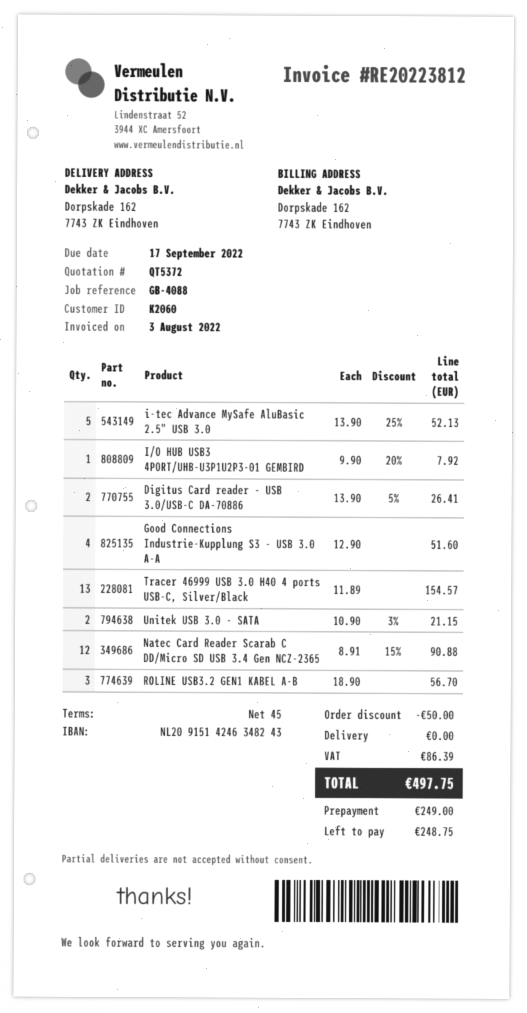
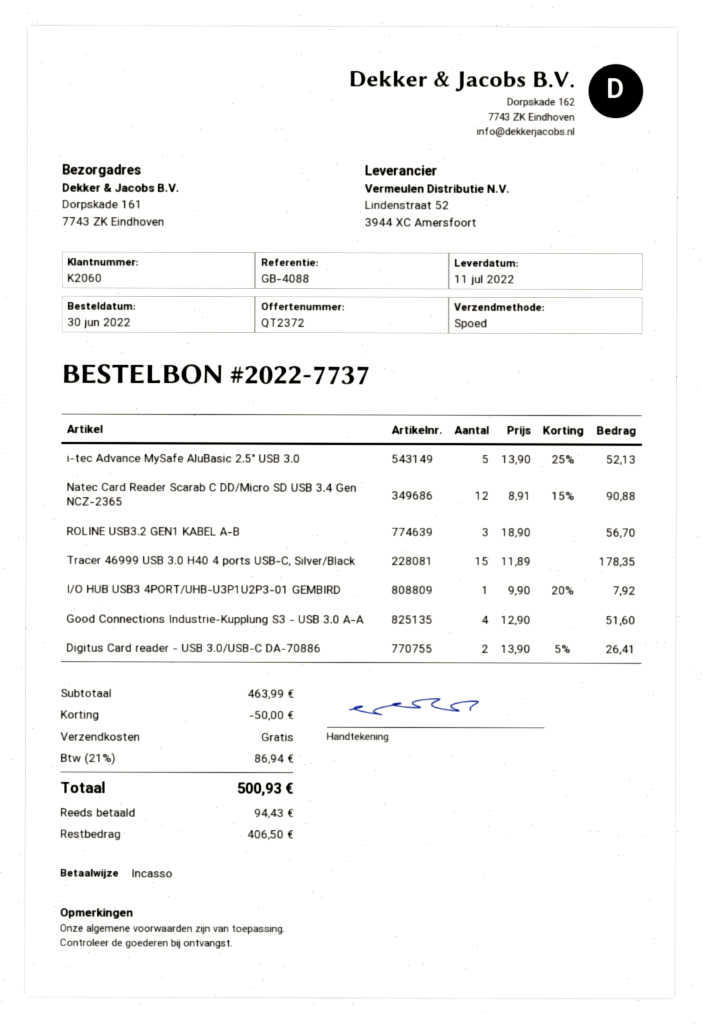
quote number: QT5372 -> QT2372
ship to: Dorpskade 162, 7743 ZK Eindhoven -> Dorpskade 161, 7743 ZK Eindhoven
Tracer 46999 USB 3.0 H40 4 ports USB-C, Silver/Black: 13 x 11.89 = 154.57 -> 15 x 11.89 = 178.35
Unitek USB 3.0 - SATA: 2 x 10.90 - 3% = 21.15 -> none
tax: 86.39 -> 86.94
total: 497.75 -> 500.93
deposit: 249.00 -> 94.43
balance: 248.75 -> 406.50

